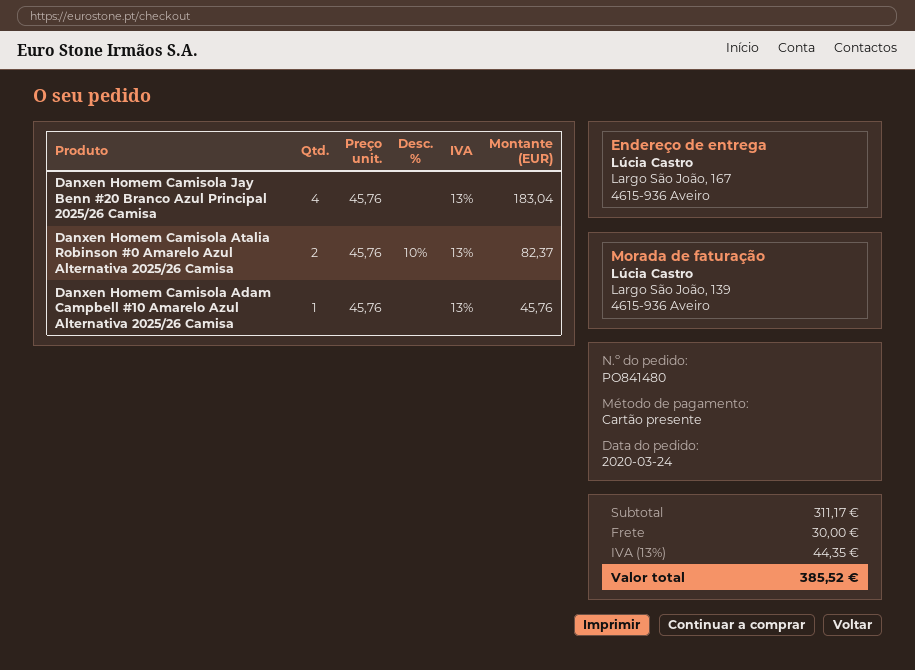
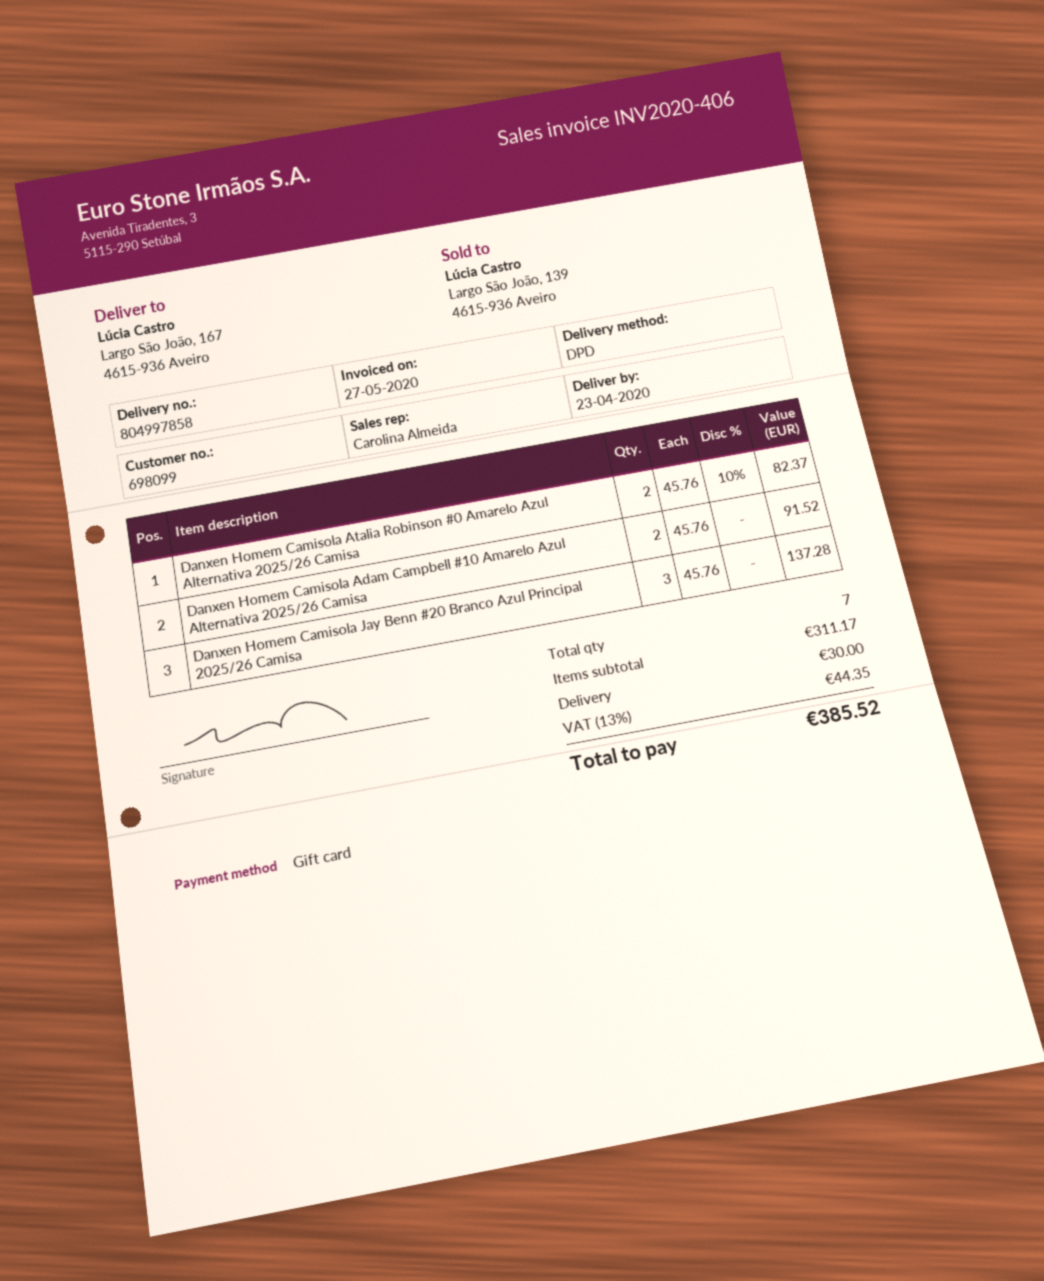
Danxen Homem Camisola Jay Benn #20 Branco Azul Principal 2025/26 Camisa: 4 x 45.76 = 183.04 -> 3 x 45.76 = 137.28
Danxen Homem Camisola Adam Campbell #10 Amarelo Azul Alternativa 2025/26 Camisa: 1 x 45.76 = 45.76 -> 2 x 45.76 = 91.52

